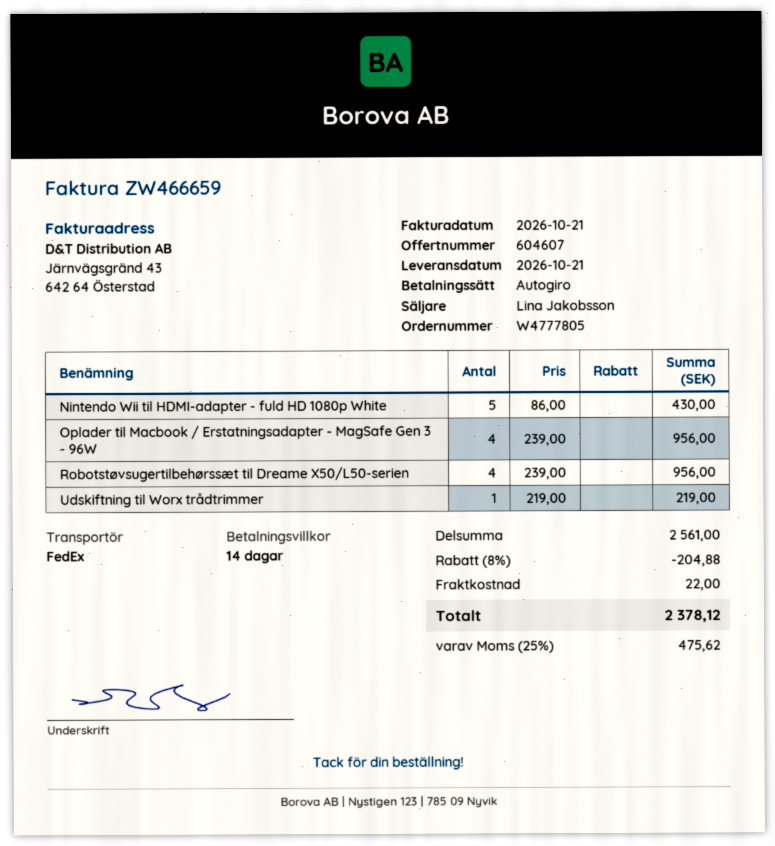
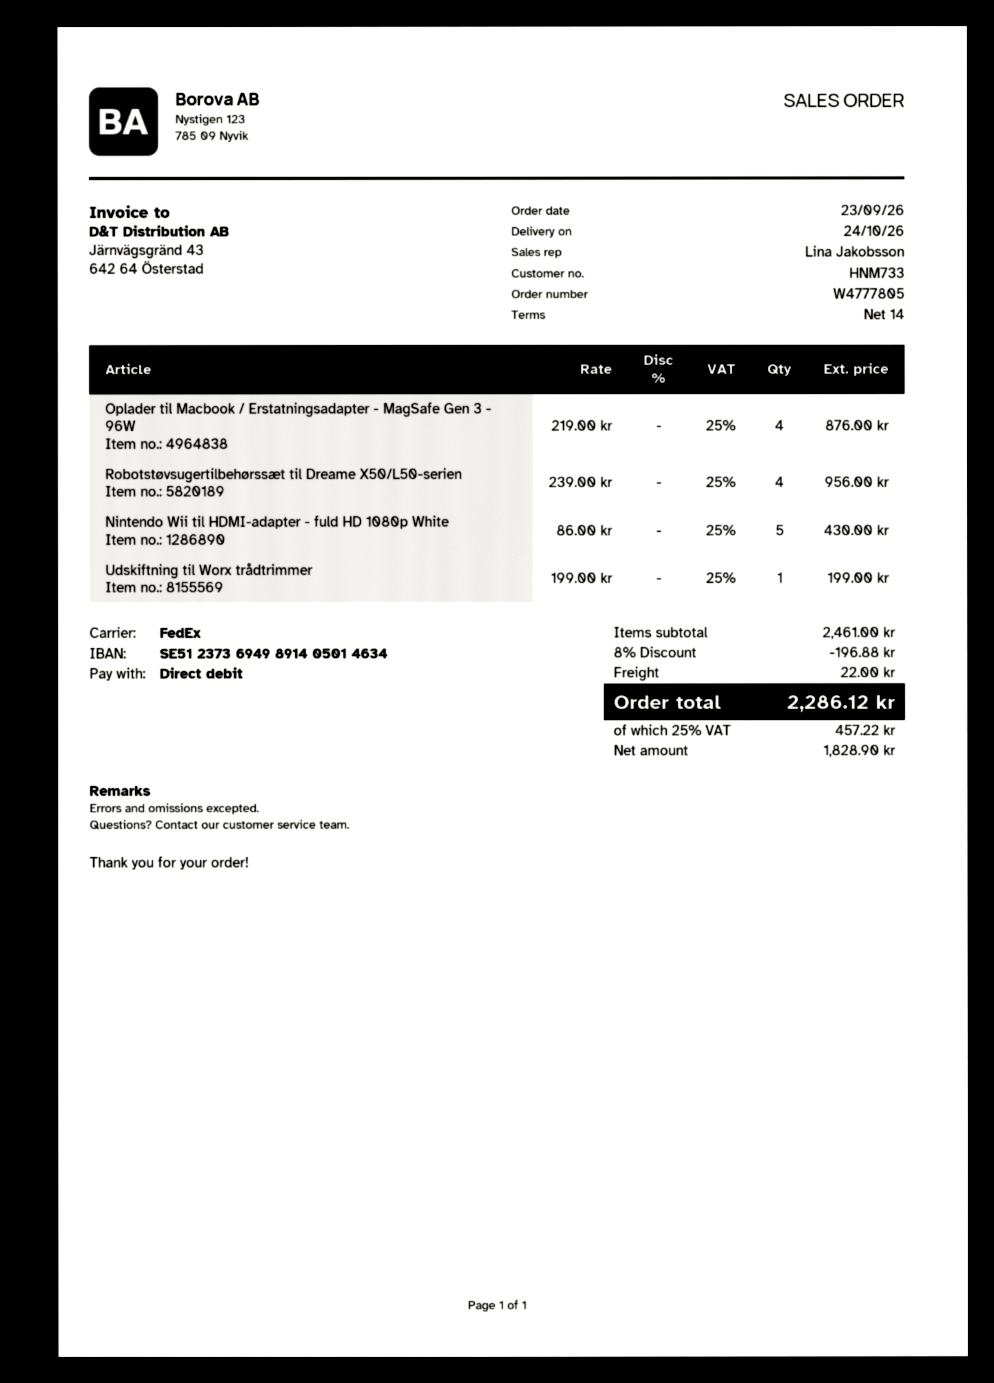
delivery date: 2026-10-21 -> 2026-10-24
Oplader til Macbook / Erstatningsadapter - MagSafe Gen 3 - 96W: 4 x 239.00 = 956.00 -> 4 x 219.00 = 876.00
Udskiftning til Worx trådtrimmer: 1 x 219.00 = 219.00 -> 1 x 199.00 = 199.00
subtotal: 2561.00 -> 2461.00
discount: 8% = 204.88 -> 8% = 196.88
tax: 25% = 475.62 -> 25% = 457.22
total: 2378.12 -> 2286.12

